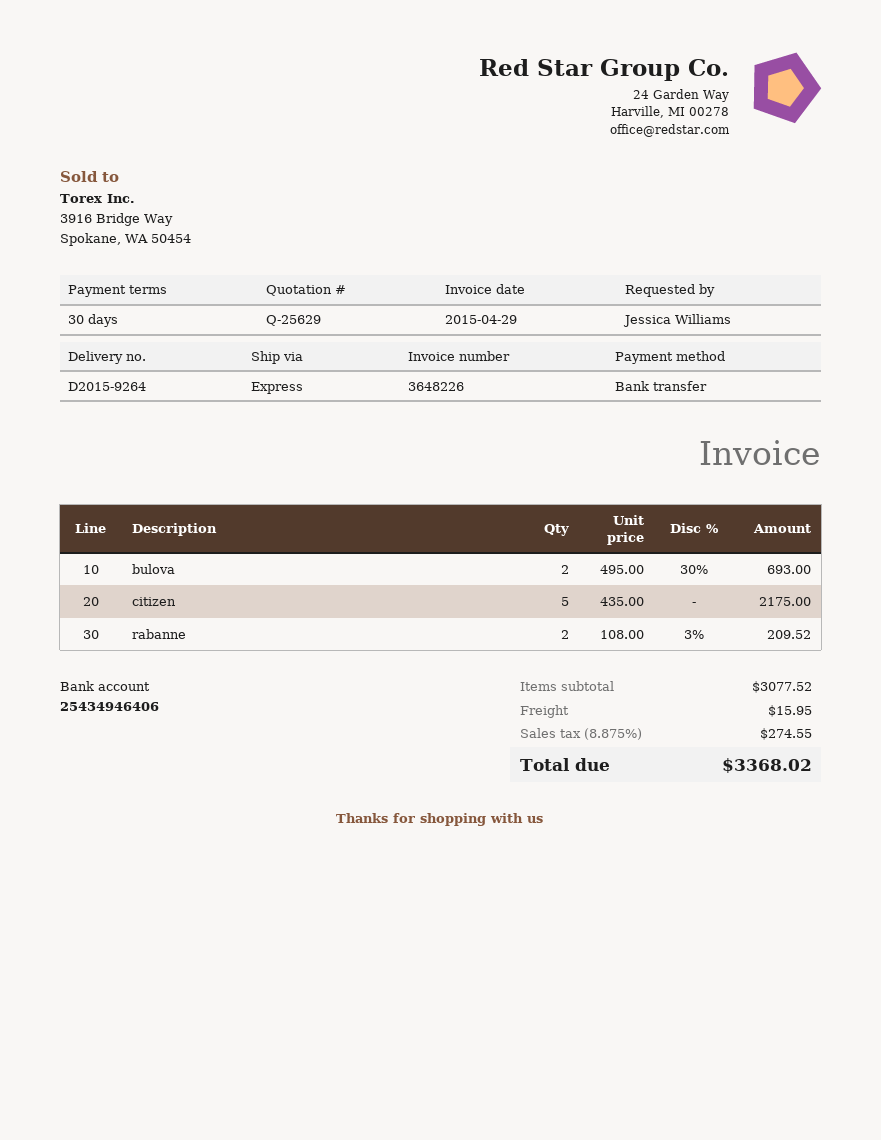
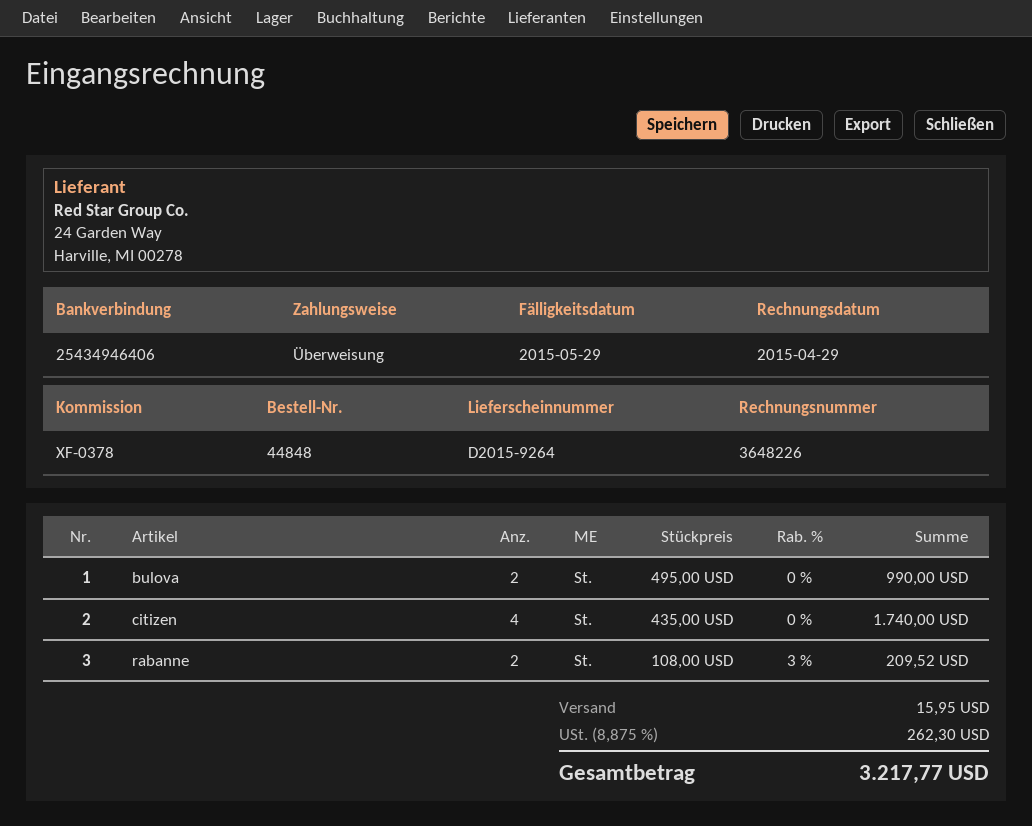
bulova: 2 x 495.00 - 30% = 693.00 -> 2 x 495.00 = 990.00
citizen: 5 x 435.00 = 2175.00 -> 4 x 435.00 = 1740.00
tax: 8.875% = 274.55 -> 8.875% = 262.30
total: 3368.02 -> 3217.77

